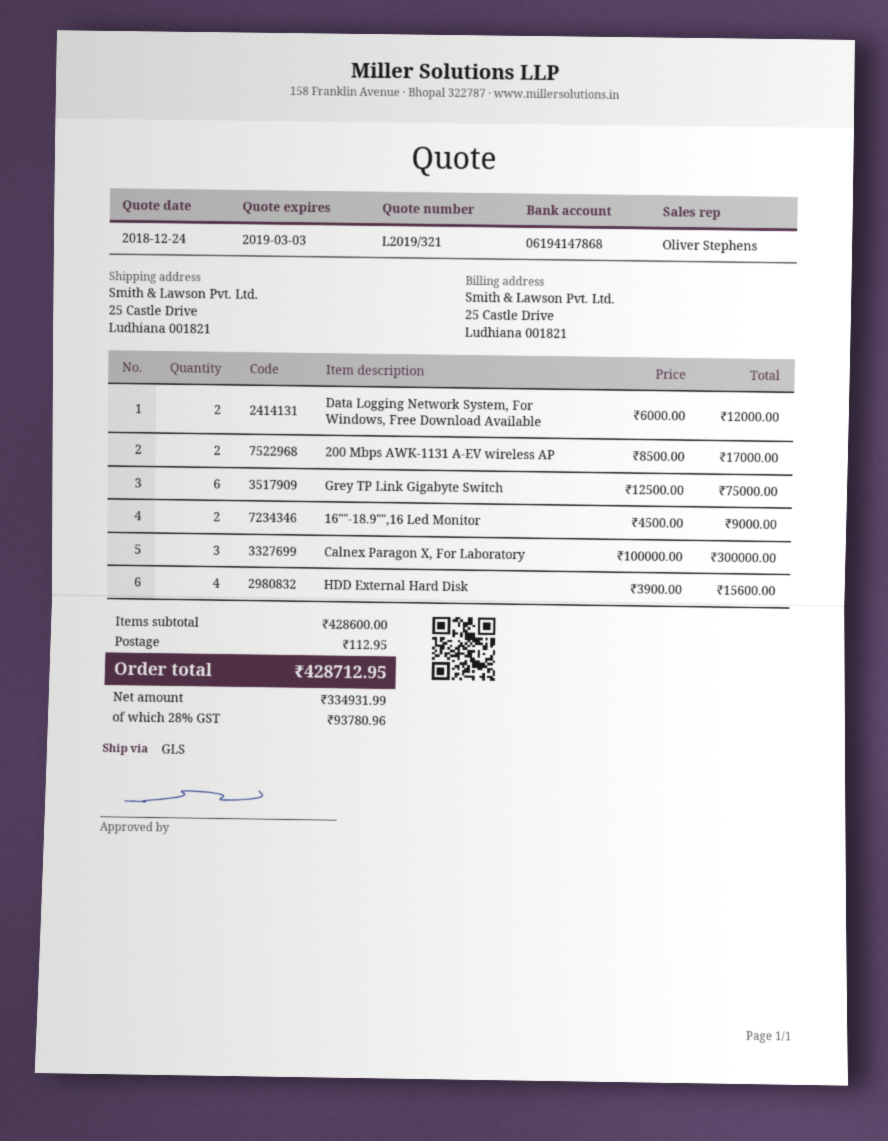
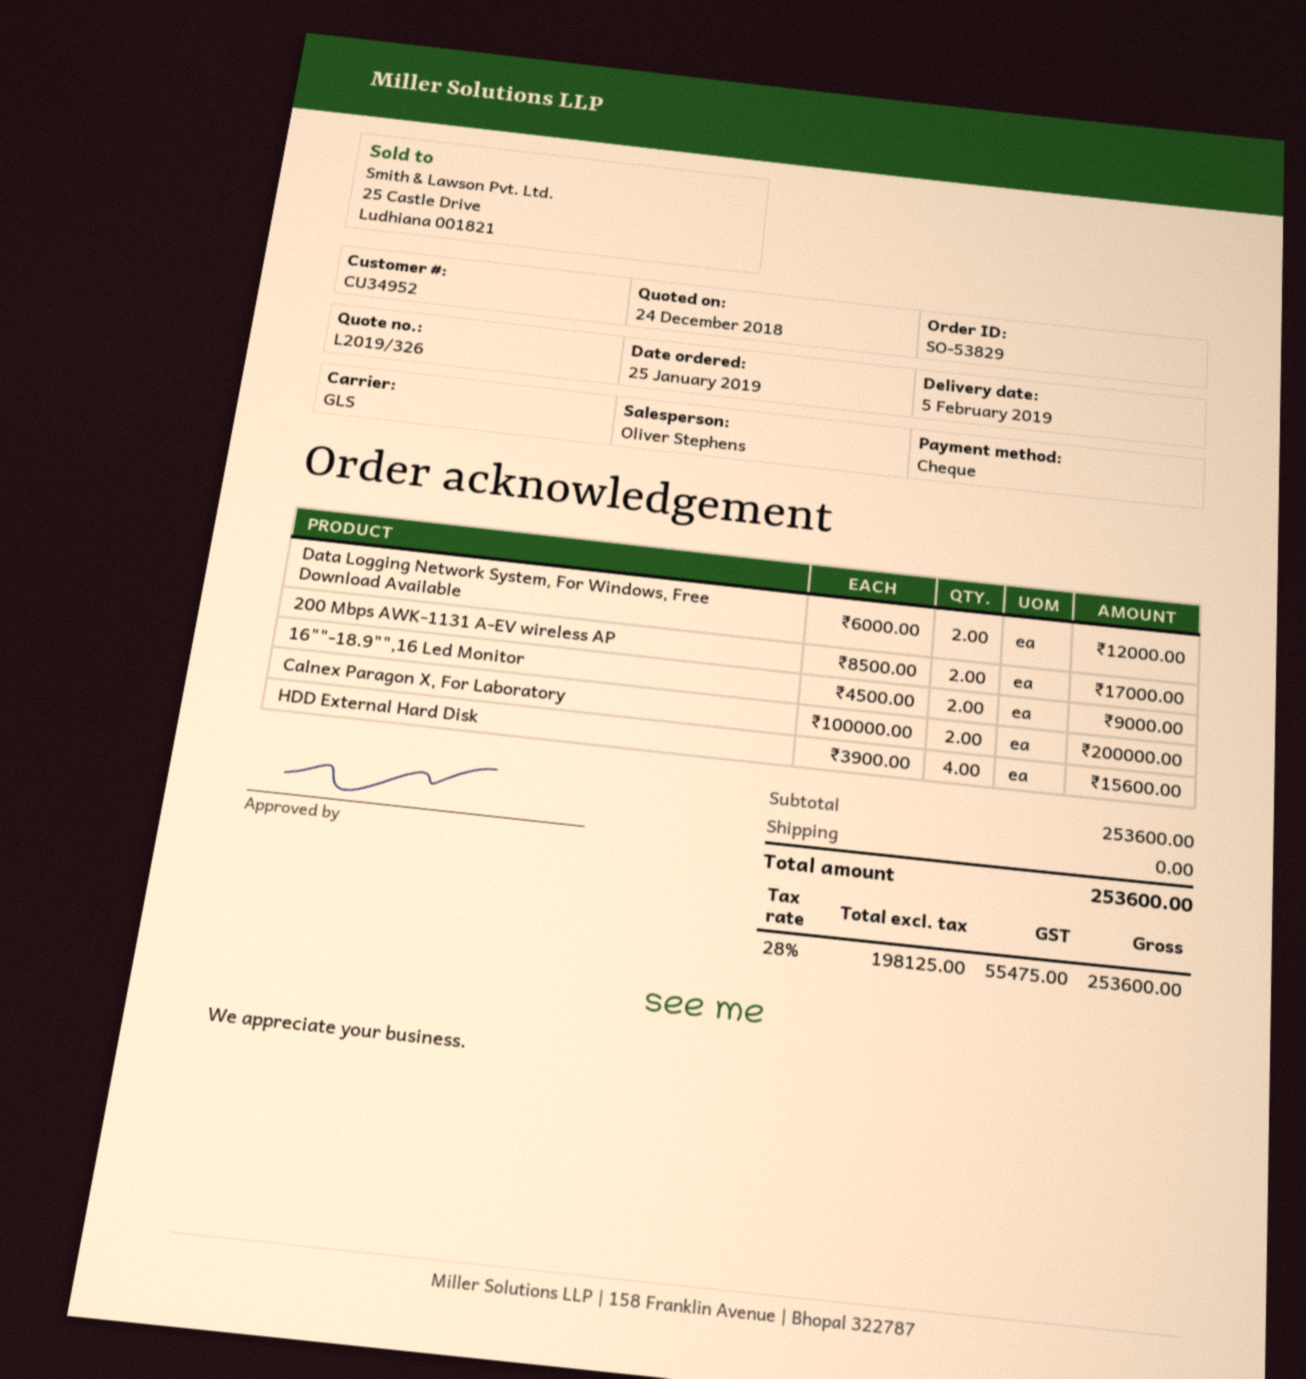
quote number: L2019/321 -> L2019/326
Grey TP Link Gigabyte Switch: 6 x 12500.00 = 75000.00 -> none
Calnex Paragon X, For Laboratory: 3 x 100000.00 = 300000.00 -> 2 x 100000.00 = 200000.00
subtotal: 428600.00 -> 253600.00
shipping: 112.95 -> 0.00
net: 334931.99 -> 198125.00
tax: 28% = 93780.96 -> 28% = 55475.00
total: 428712.95 -> 253600.00

